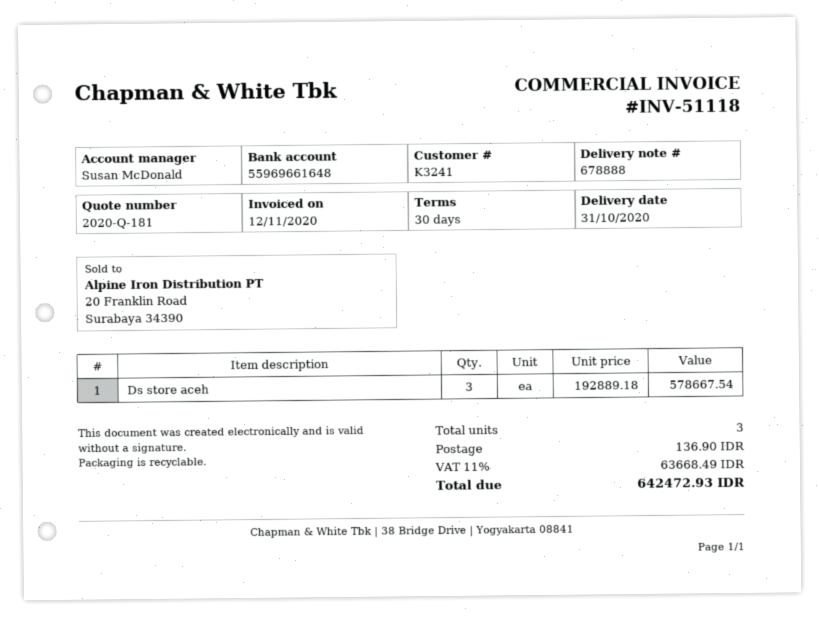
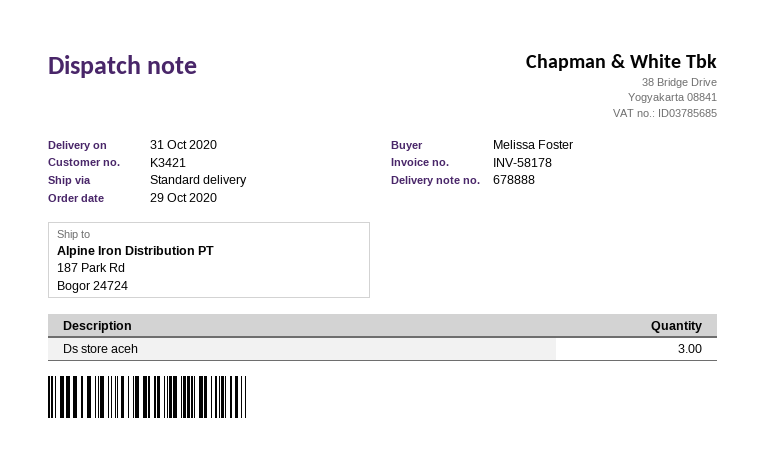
invoice number: INV-51118 -> INV-58178
customer number: K3241 -> K3421

